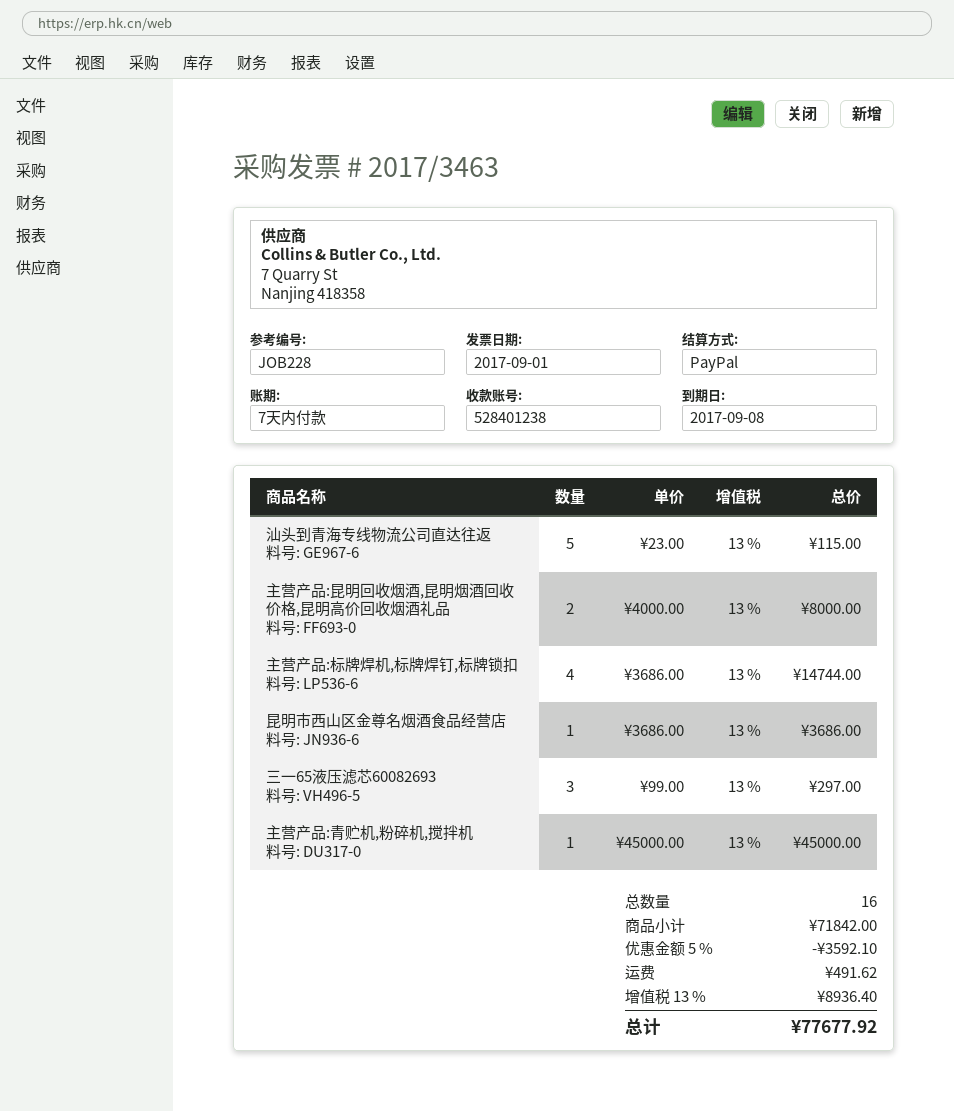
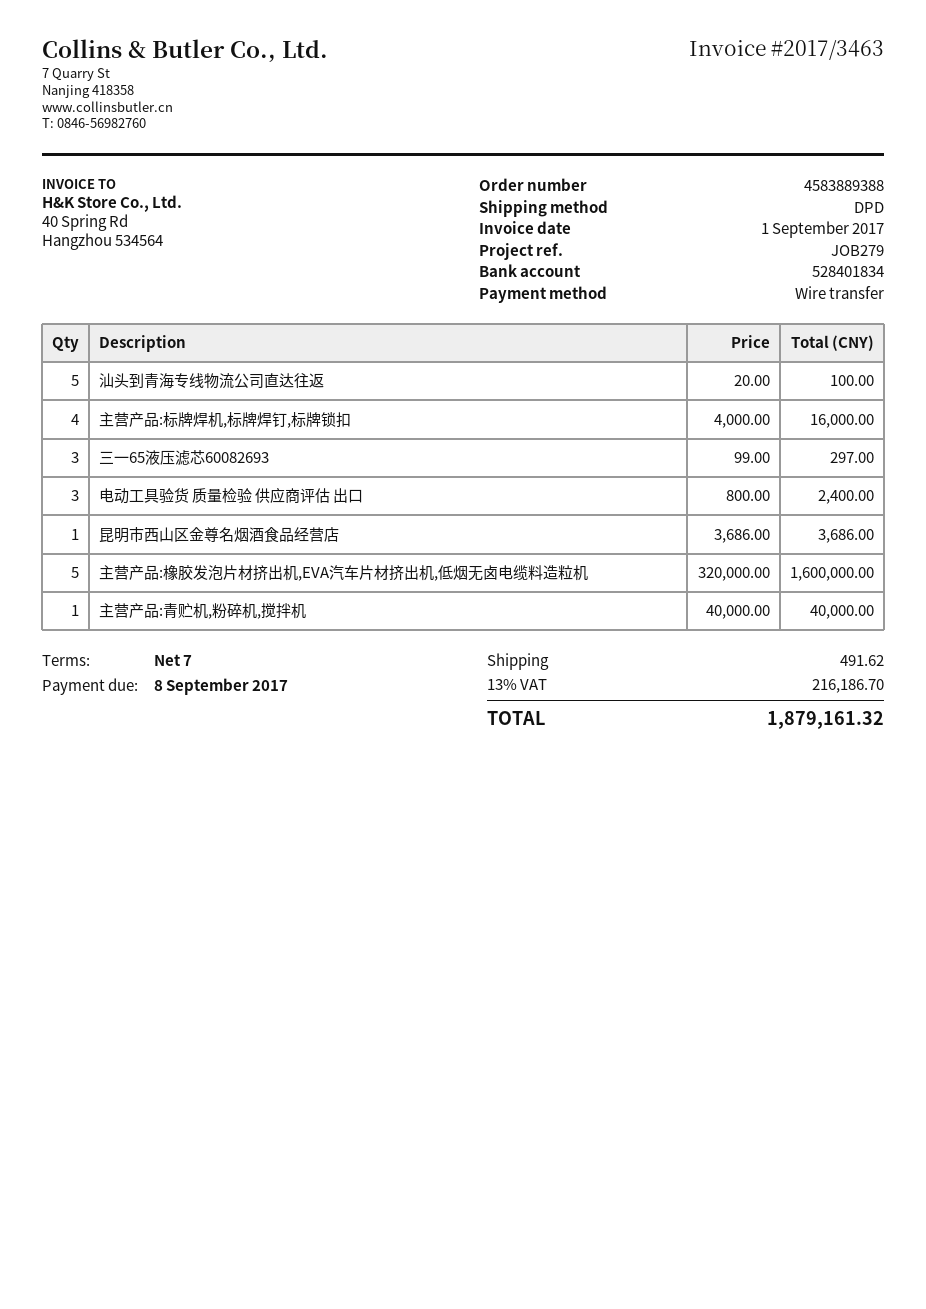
reference: JOB228 -> JOB279
payment method: PayPal -> bank transfer
bank account: 528401238 -> 528401834
汕头到青海专线物流公司直达往返: 5 x 23.00 = 115.00 -> 5 x 20.00 = 100.00
主营产品:昆明回收烟酒,昆明烟酒回收价格,昆明高价回收烟酒礼品: 2 x 4000.00 = 8000.00 -> none
主营产品:标牌焊机,标牌焊钉,标牌锁扣: 4 x 3686.00 = 14744.00 -> 4 x 4000.00 = 16000.00
主营产品:青贮机,粉碎机,搅拌机: 1 x 45000.00 = 45000.00 -> 1 x 40000.00 = 40000.00
电动工具验货 质量检验 供应商评估 出口: none -> 3 x 800.00 = 2400.00
主营产品:橡胶发泡片材挤出机,EVA汽车片材挤出机,低烟无卤电缆料造粒机: none -> 5 x 320000.00 = 1600000.00
discount: 5% = 3592.10 -> none
tax: 13% = 8936.40 -> 13% = 216186.70
total: 77677.92 -> 1879161.32

